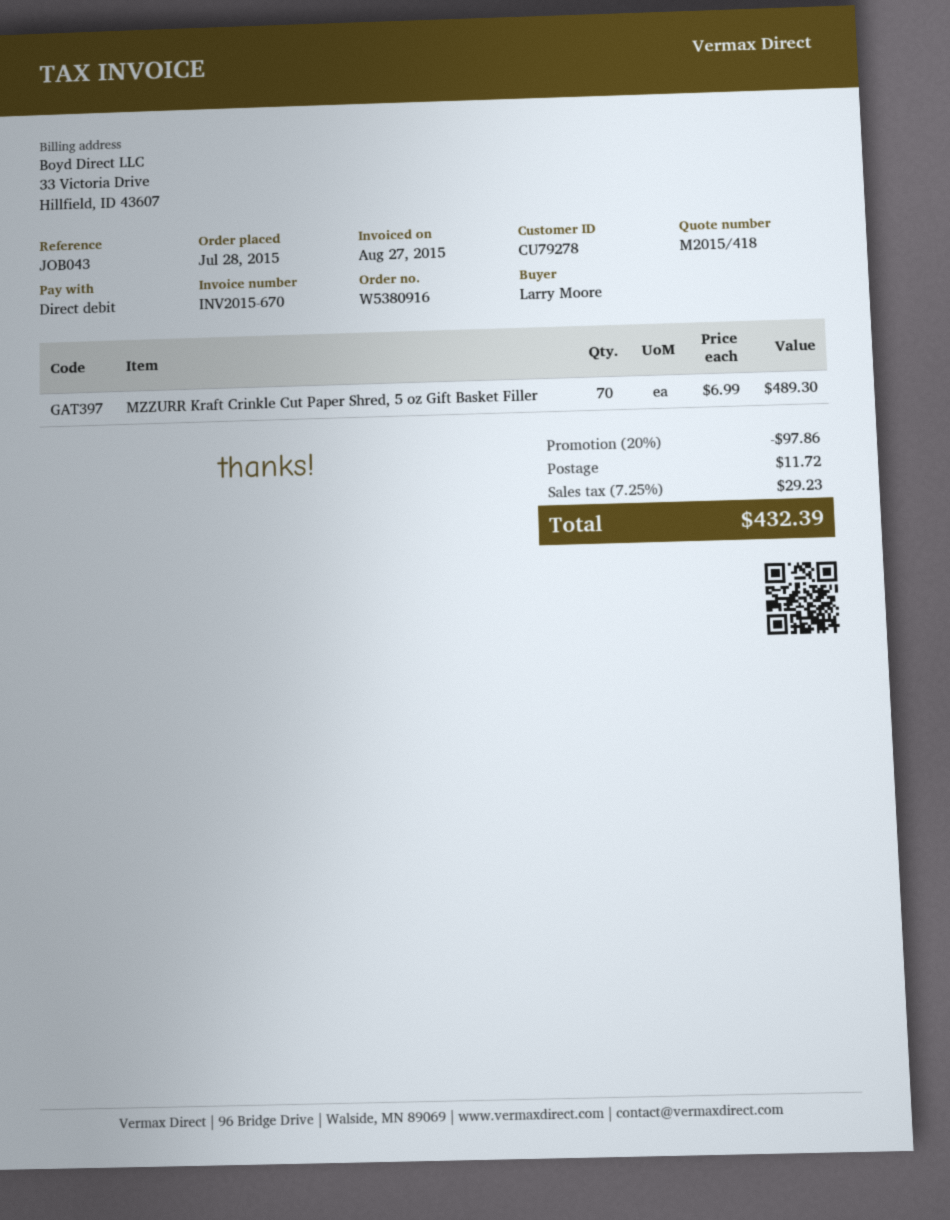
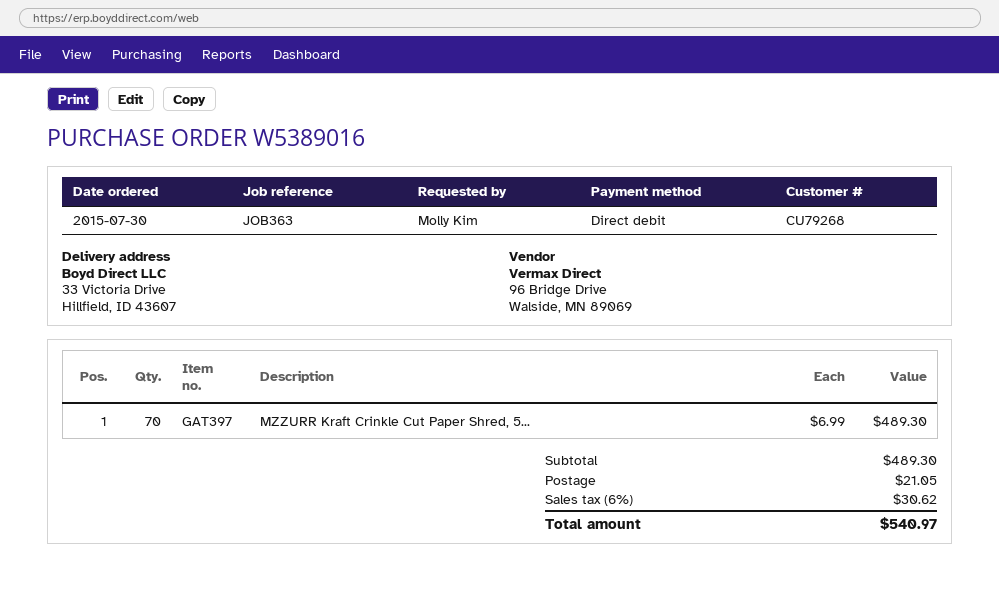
order number: W5380916 -> W5389016
order date: 2015-07-28 -> 2015-07-30
customer number: CU79278 -> CU79268
reference: JOB043 -> JOB363
ordered by: Larry Moore -> Molly Kim
discount: 20% = 97.86 -> none
shipping: 11.72 -> 21.05
tax: 7.25% = 29.23 -> 6% = 30.62
total: 432.39 -> 540.97

